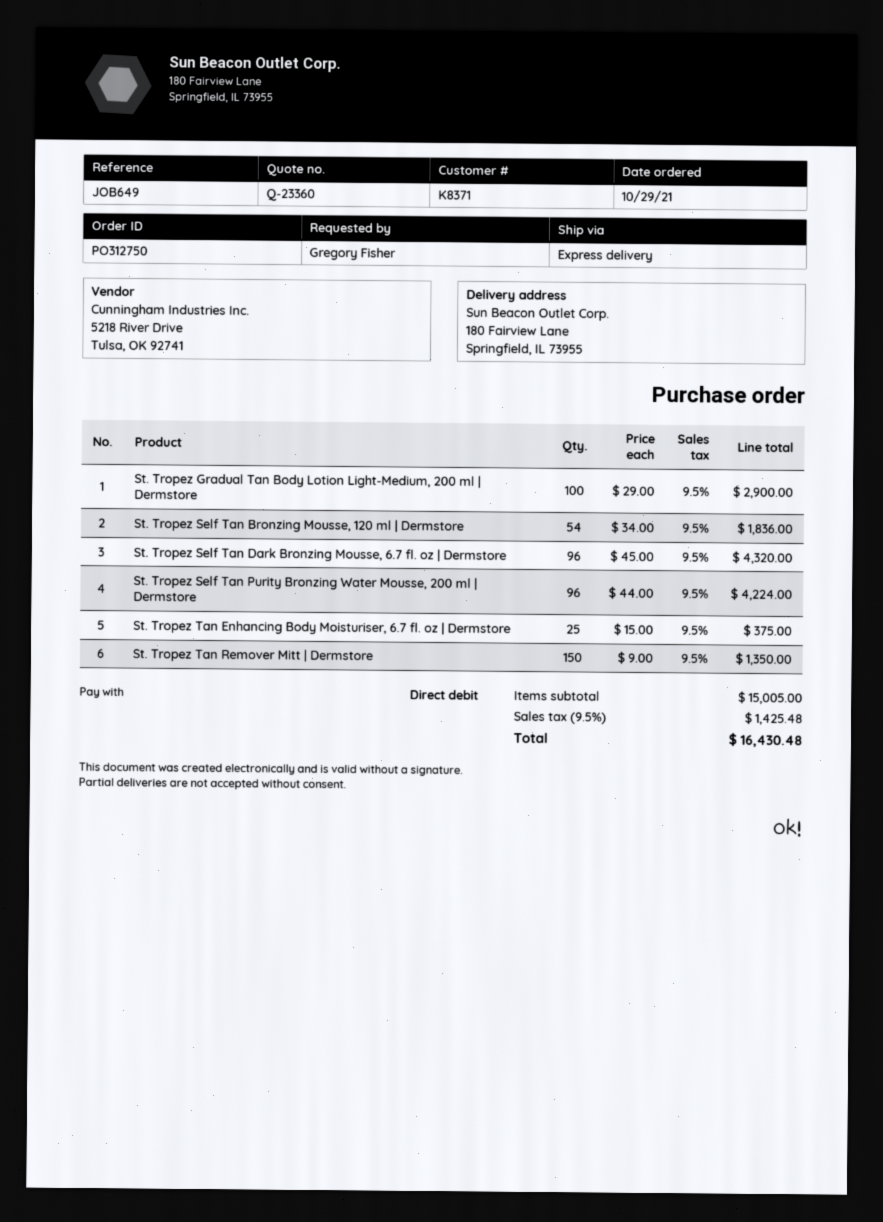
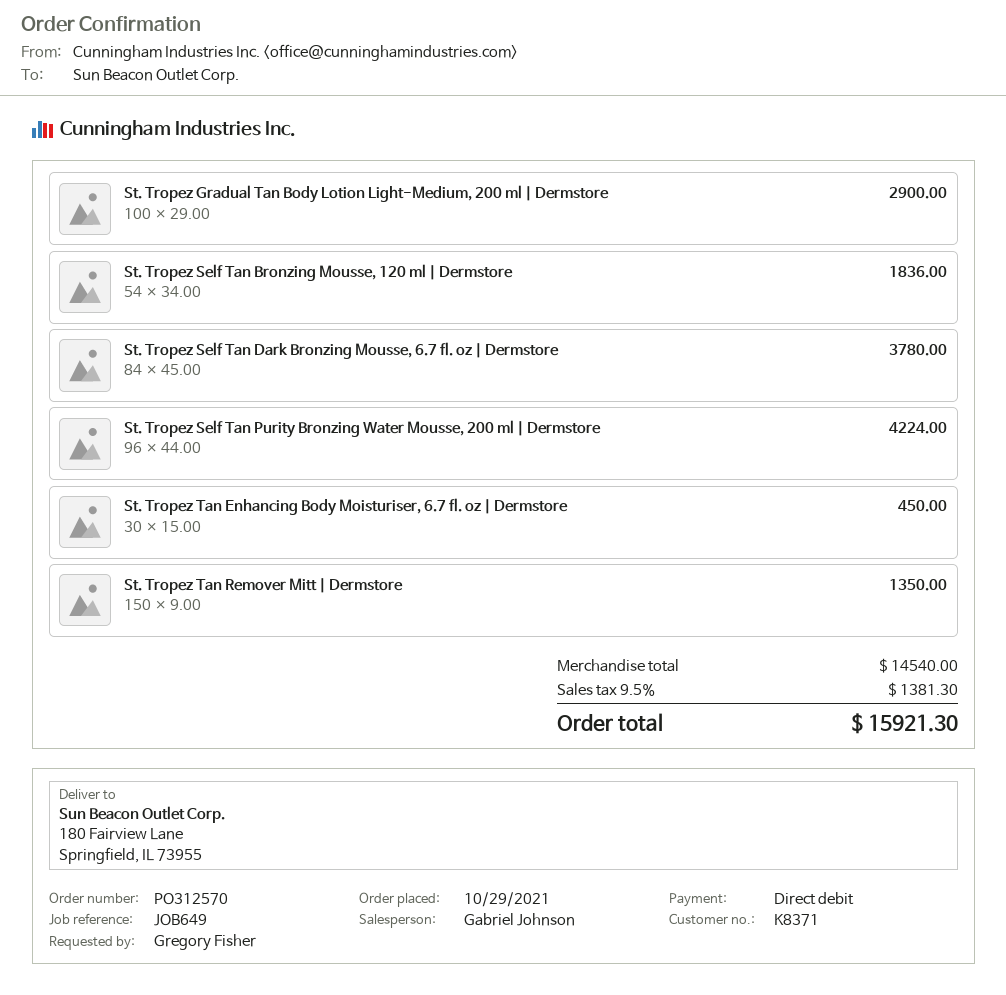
order number: PO312750 -> PO312570
St. Tropez Self Tan Dark Bronzing Mousse, 6.7 fl. oz | Dermstore: 96 x 45.00 = 4320.00 -> 84 x 45.00 = 3780.00
St. Tropez Tan Enhancing Body Moisturiser, 6.7 fl. oz | Dermstore: 25 x 15.00 = 375.00 -> 30 x 15.00 = 450.00
subtotal: 15005.00 -> 14540.00
tax: 9.5% = 1425.48 -> 9.5% = 1381.30
total: 16430.48 -> 15921.30

